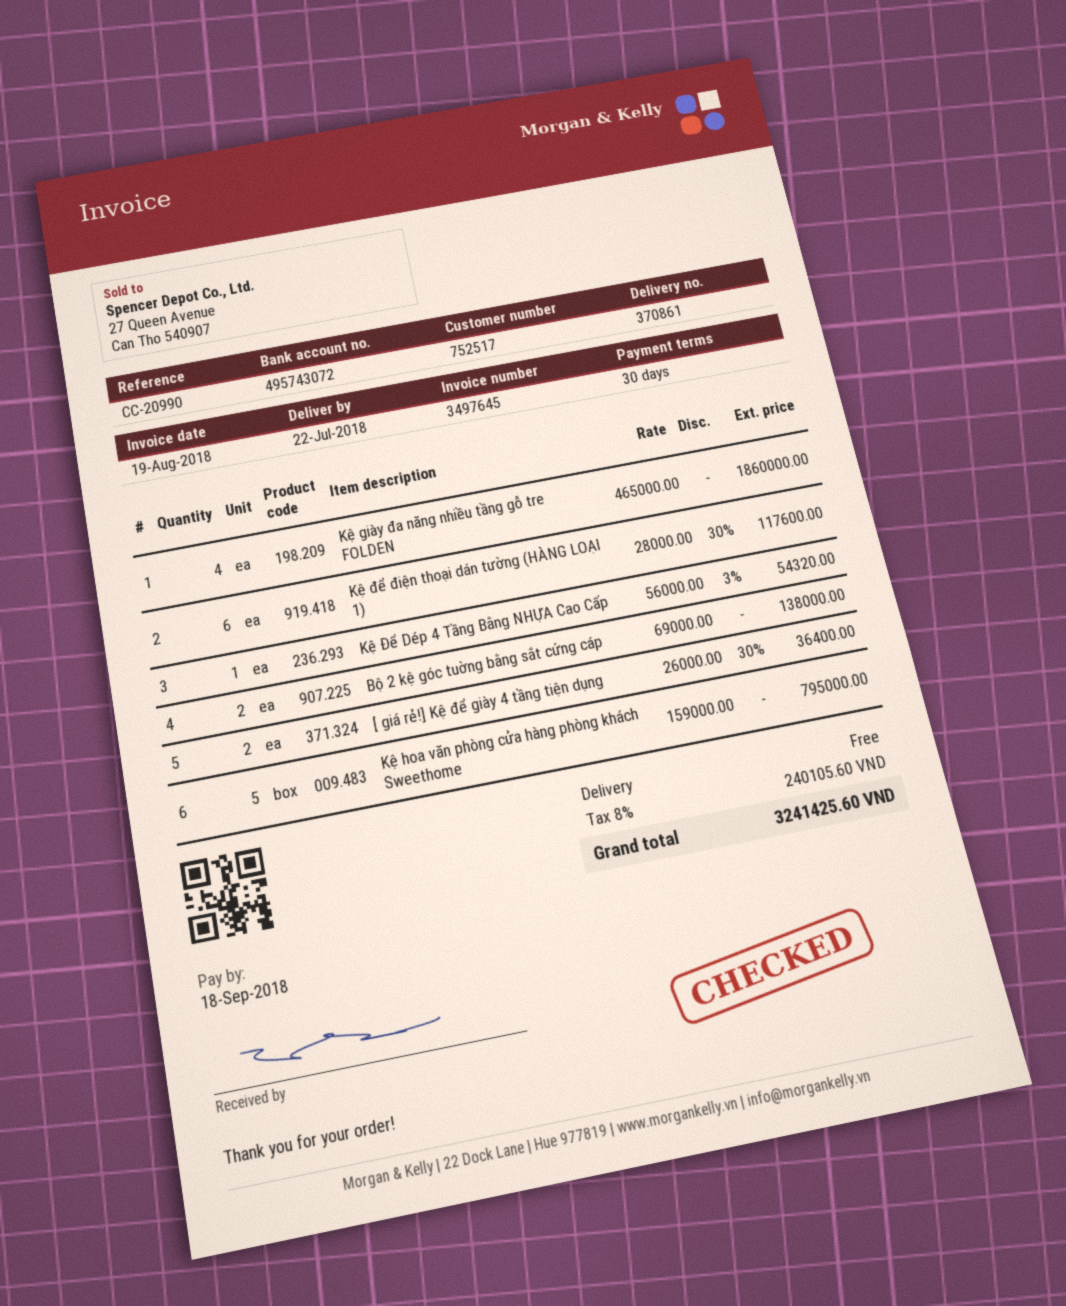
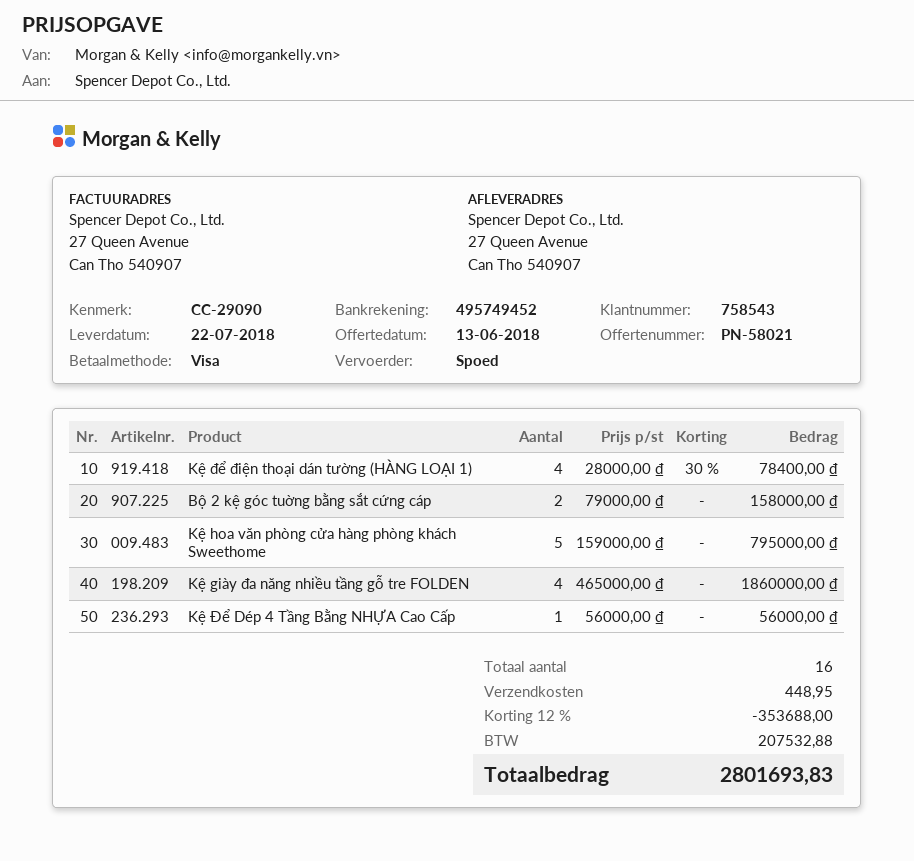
customer number: 752517 -> 758543
reference: CC-20990 -> CC-29090
bank account: 495743072 -> 495749452
Kệ để điện thoại dán tường (HÀNG LOẠI 1): 6 x 28000.00 - 30% = 117600.00 -> 4 x 28000.00 - 30% = 78400.00
Kệ Để Dép 4 Tầng Bằng NHỰA Cao Cấp: 1 x 56000.00 - 3% = 54320.00 -> 1 x 56000.00 = 56000.00
Bộ 2 kệ góc tuờng bằng sắt cứng cáp: 2 x 69000.00 = 138000.00 -> 2 x 79000.00 = 158000.00
[ giá rẻ!] Kệ để giày 4 tầng tiện dụng: 2 x 26000.00 - 30% = 36400.00 -> none
discount: none -> 12% = 353688.00
shipping: 0.00 -> 448.95
tax: 240105.60 -> 207532.88
total: 3241425.60 -> 2801693.83

